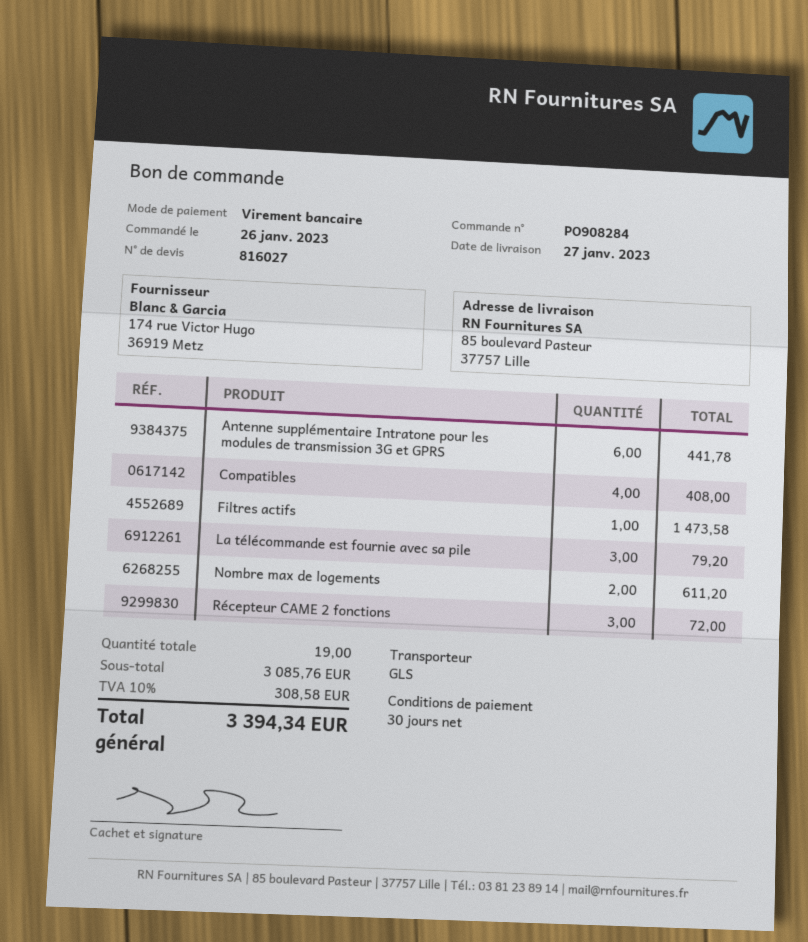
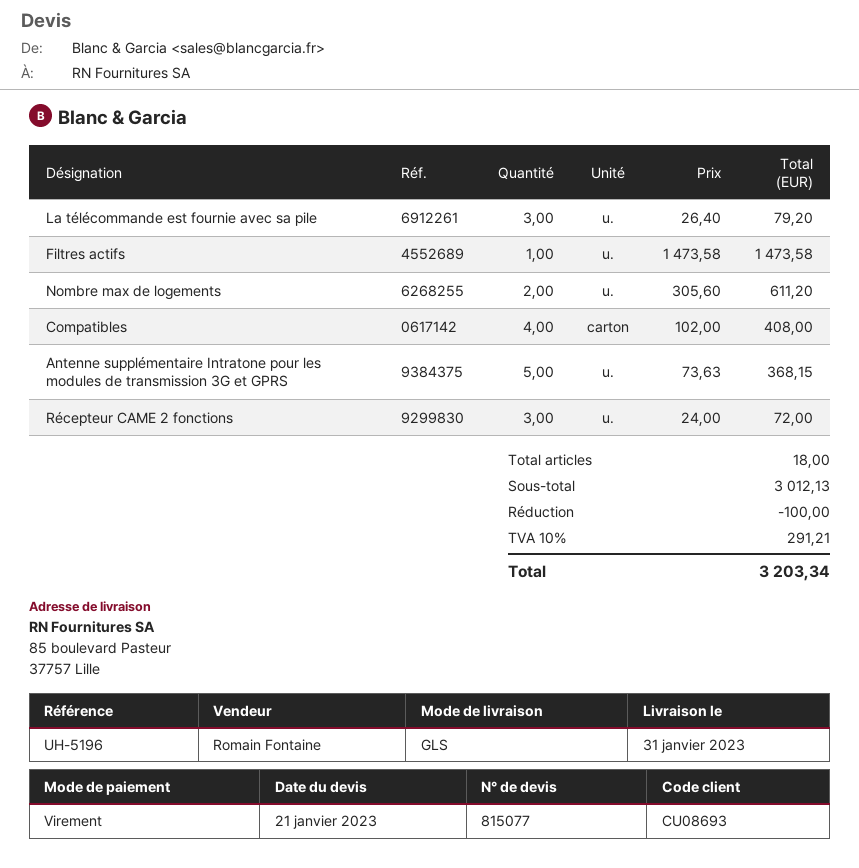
quote number: 816027 -> 815077
delivery date: 2023-01-27 -> 2023-01-31
Antenne supplémentaire Intratone pour les modules de transmission 3G et GPRS: 6 for 441.78 -> 5 for 368.15
total quantity: 19 -> 18
subtotal: 3085.76 -> 3012.13
discount: none -> 100.00
tax: 10% = 308.58 -> 10% = 291.21
total: 3394.34 -> 3203.34

